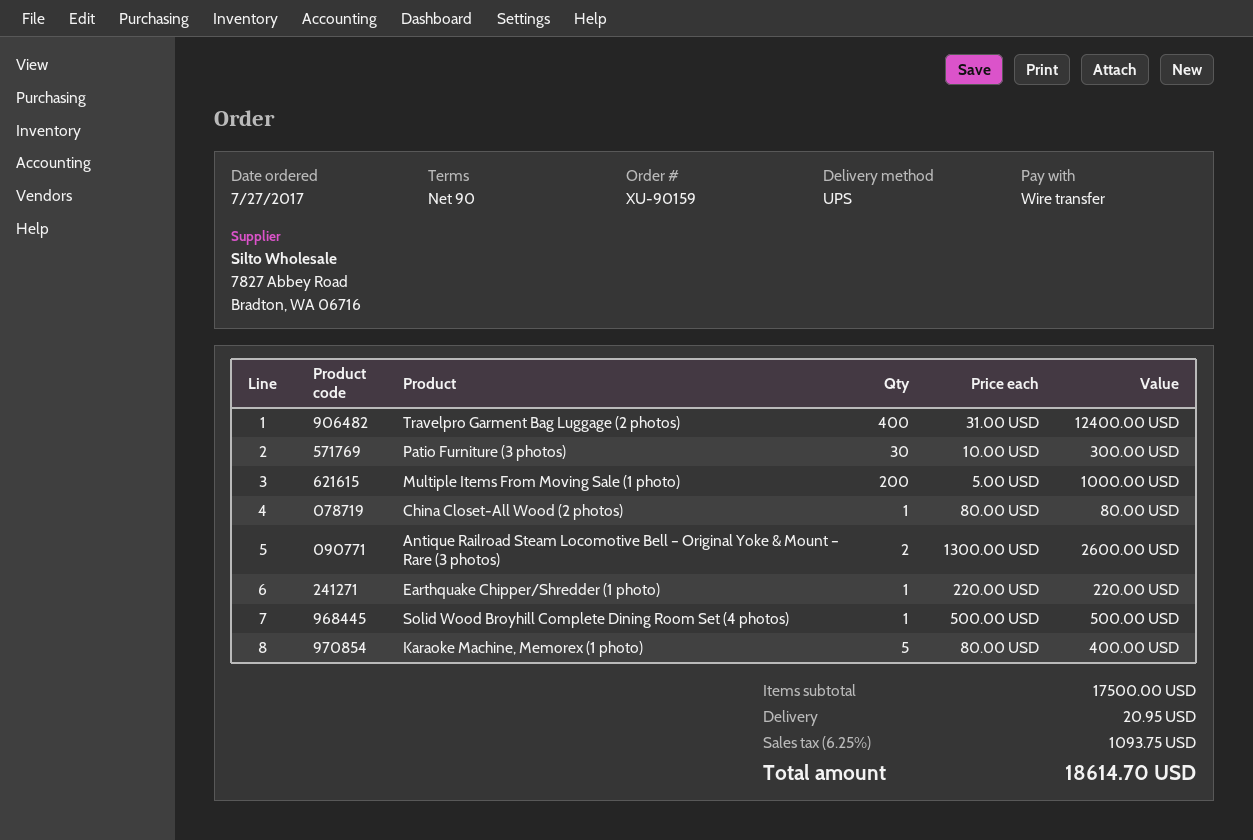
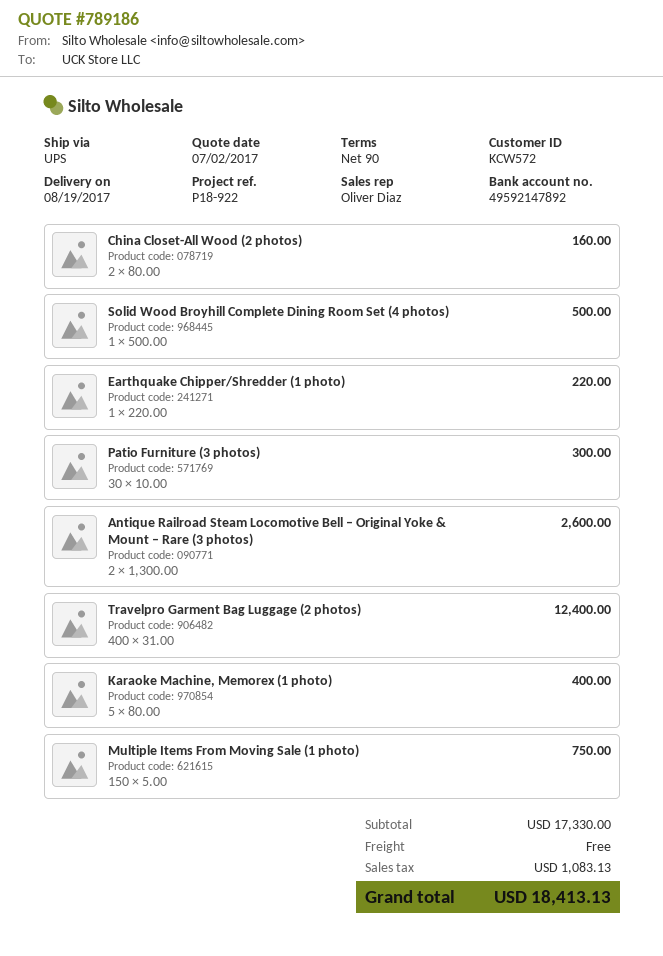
Multiple Items From Moving Sale (1 photo): 200 x 5.00 = 1000.00 -> 150 x 5.00 = 750.00
China Closet-All Wood (2 photos): 1 x 80.00 = 80.00 -> 2 x 80.00 = 160.00
subtotal: 17500.00 -> 17330.00
shipping: 20.95 -> 0.00
tax: 1093.75 -> 1083.13
total: 18614.70 -> 18413.13

